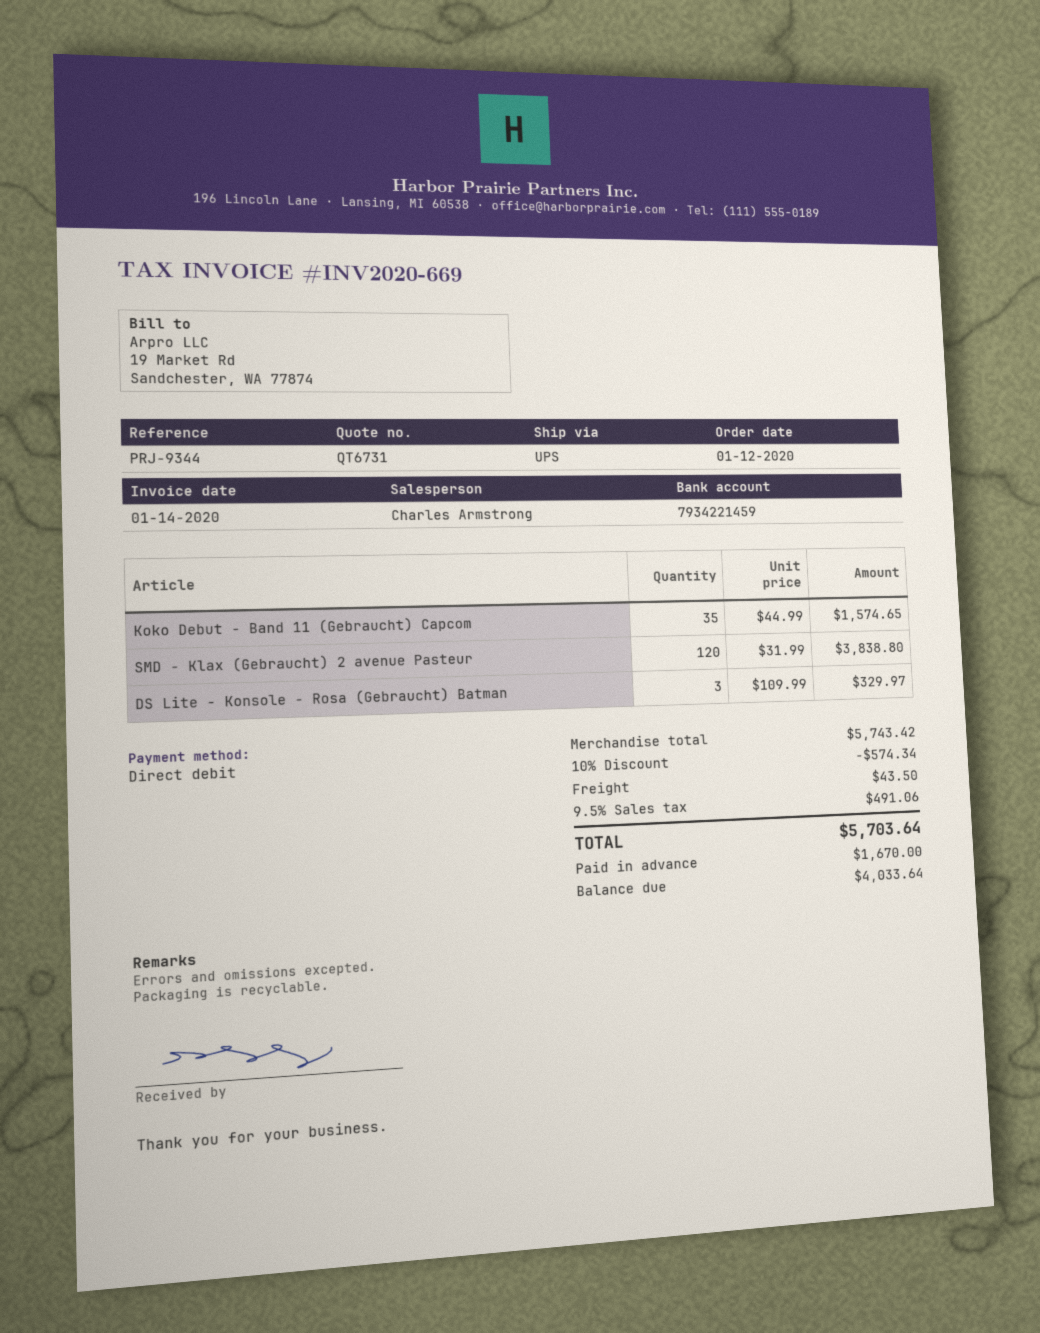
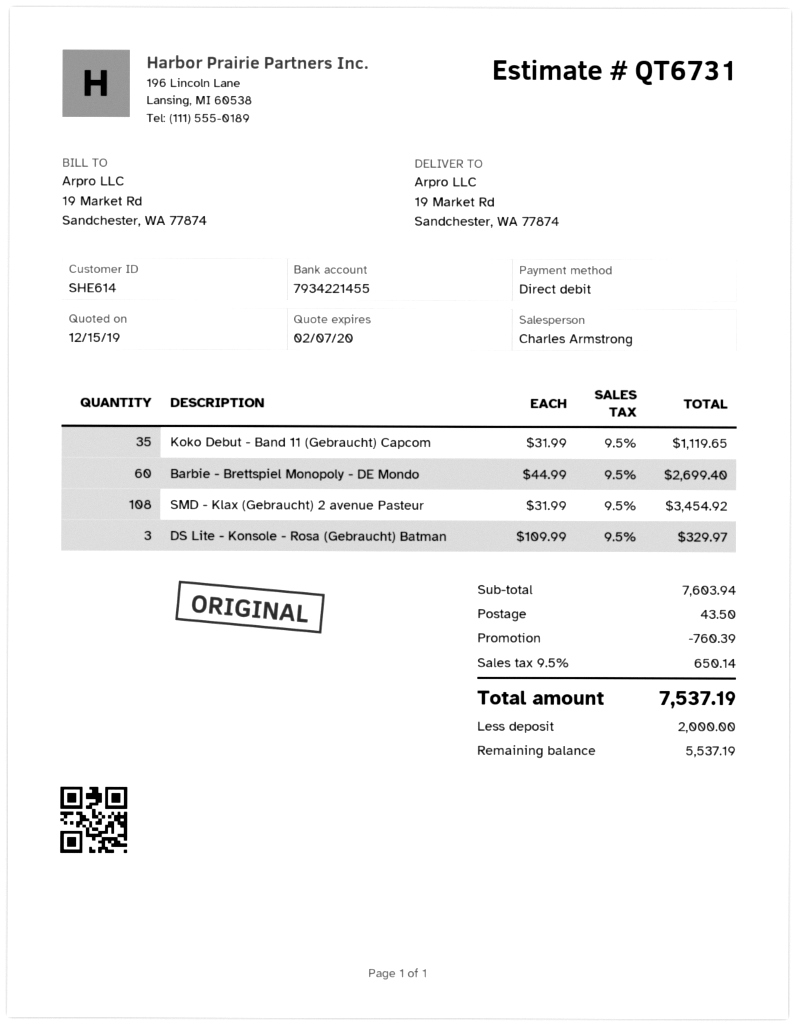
bank account: 7934221459 -> 7934221455
Koko Debut - Band 11 (Gebraucht) Capcom: 35 x 44.99 = 1574.65 -> 35 x 31.99 = 1119.65
SMD - Klax (Gebraucht) 2 avenue Pasteur: 120 x 31.99 = 3838.80 -> 108 x 31.99 = 3454.92
Barbie - Brettspiel Monopoly - DE Mondo: none -> 60 x 44.99 = 2699.40
subtotal: 5743.42 -> 7603.94
discount: 574.34 -> 760.39
tax: 9.5% = 491.06 -> 9.5% = 650.14
total: 5703.64 -> 7537.19
deposit: 1670.00 -> 2000.00
balance: 4033.64 -> 5537.19

